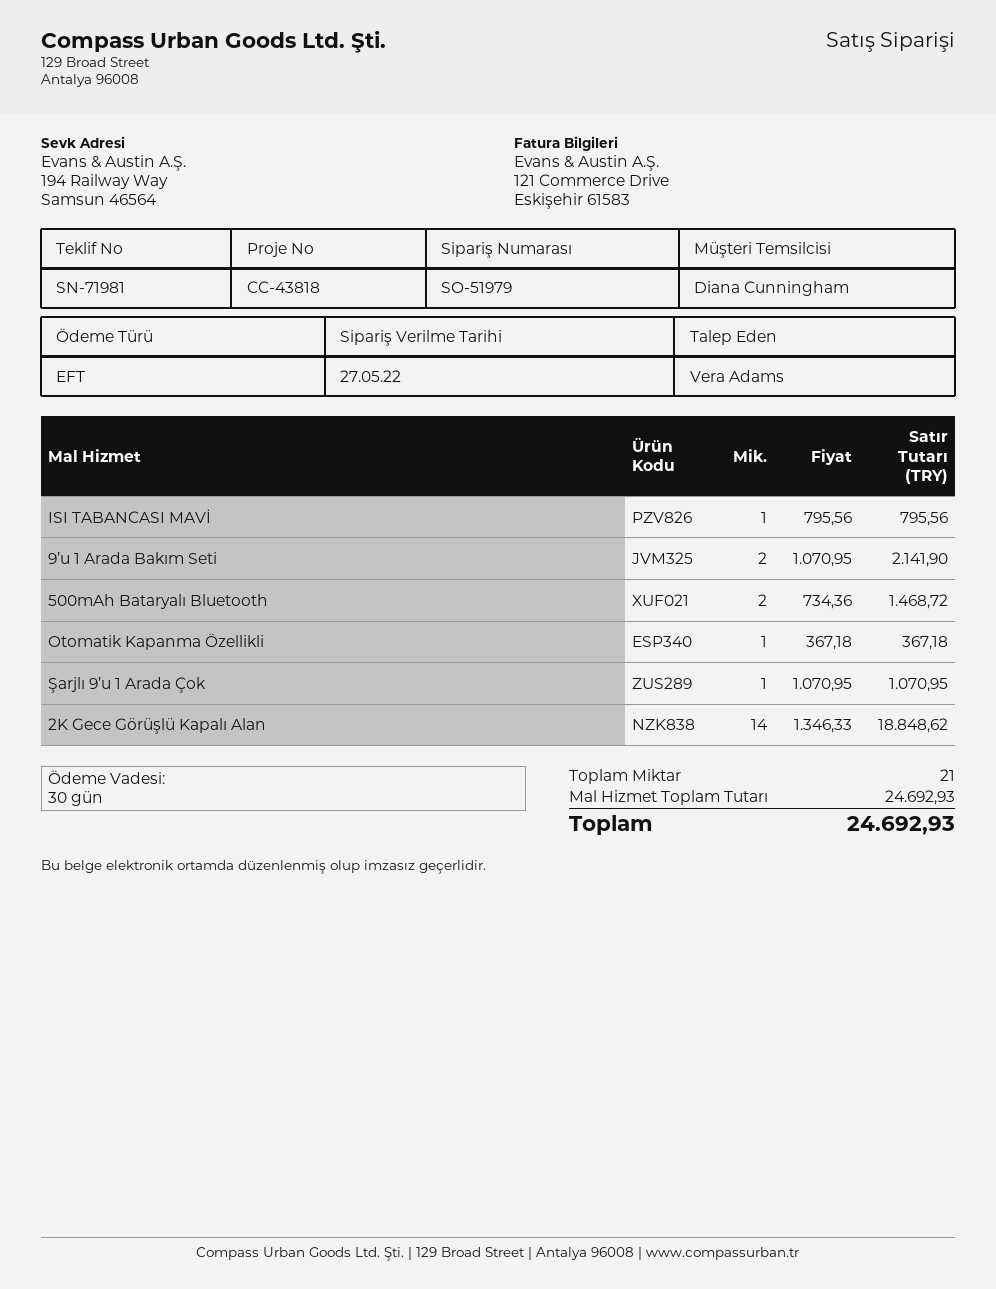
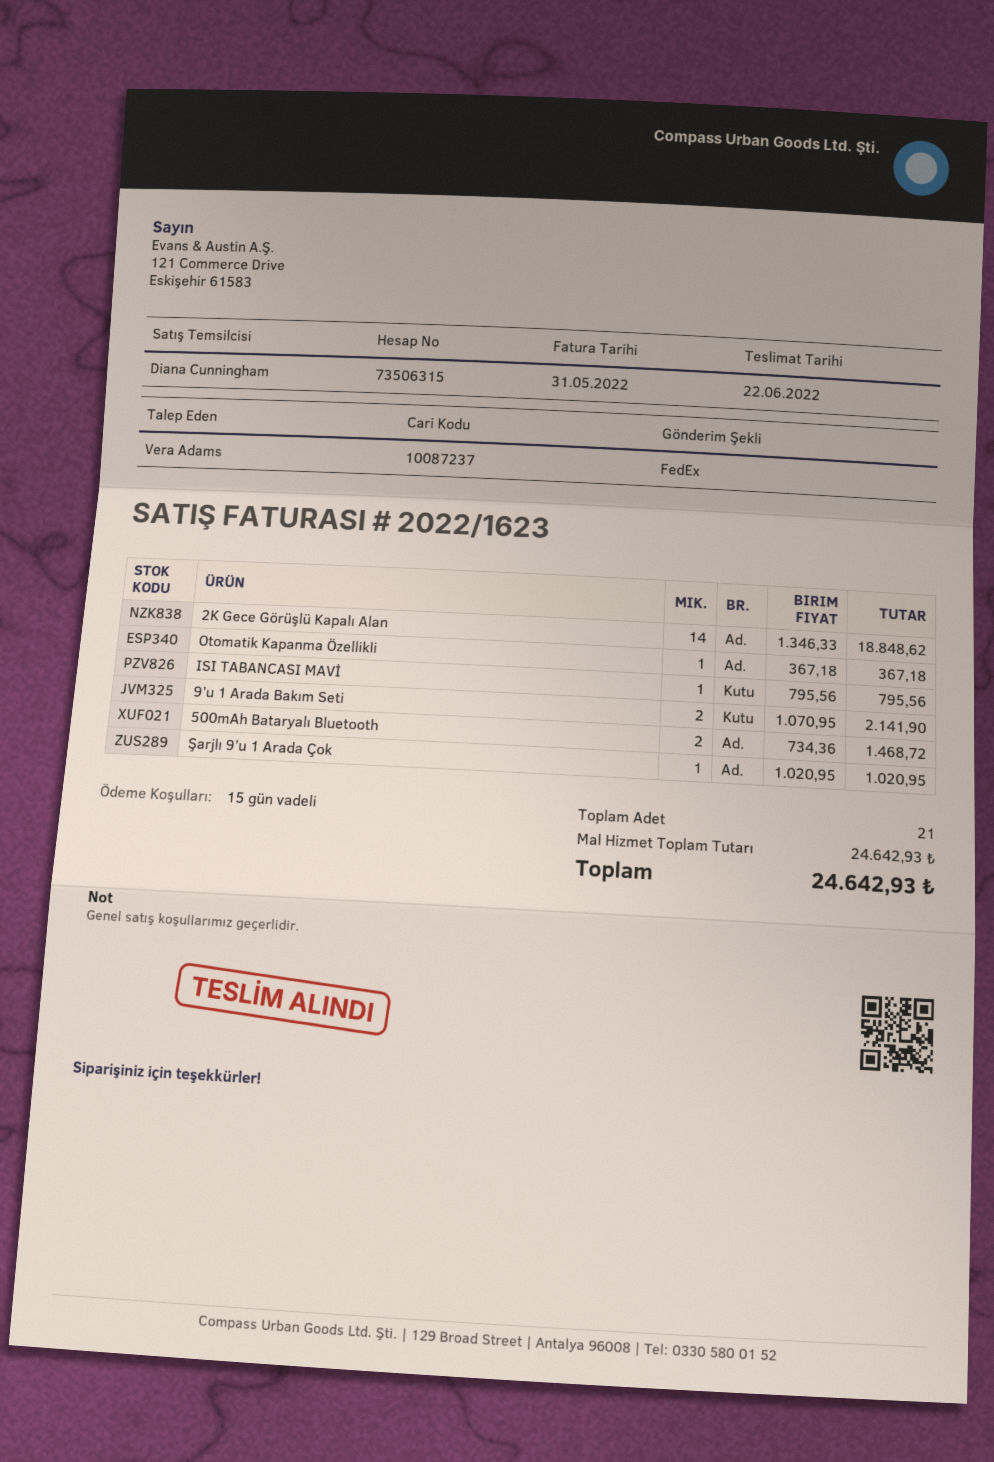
payment terms: 30 days -> 15 days
Şarjlı 9’u 1 Arada Çok: 1 x 1070.95 = 1070.95 -> 1 x 1020.95 = 1020.95
subtotal: 24692.93 -> 24642.93
total: 24692.93 -> 24642.93

